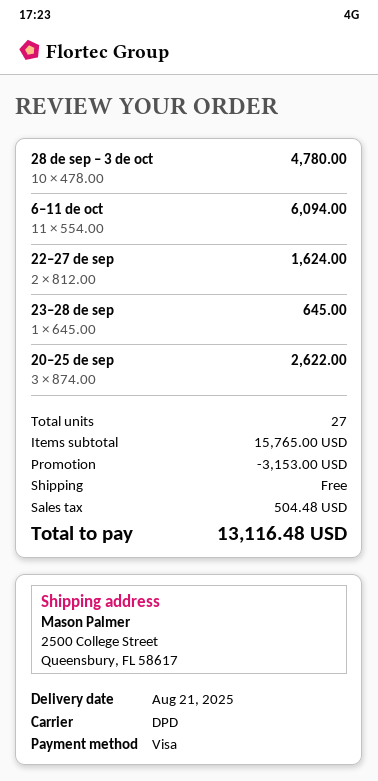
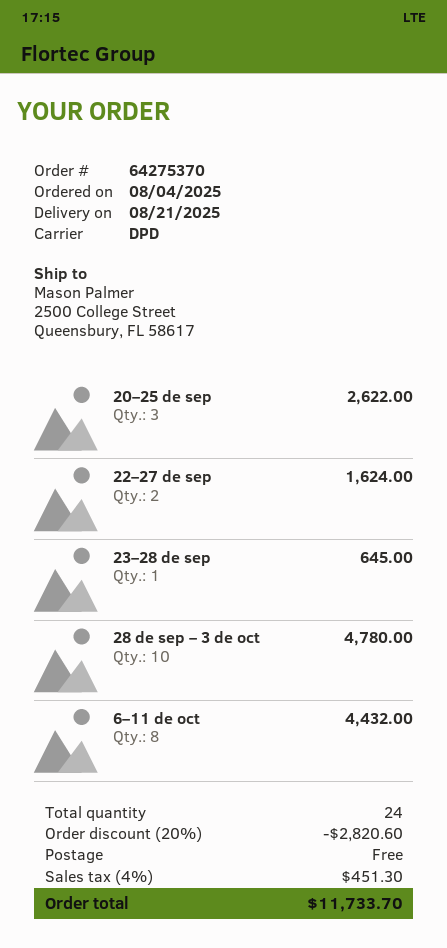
6–11 de oct: 11 for 6094.00 -> 8 for 4432.00
total quantity: 27 -> 24
discount: 3153.00 -> 2820.60
tax: 504.48 -> 451.30
total: 13116.48 -> 11733.70

